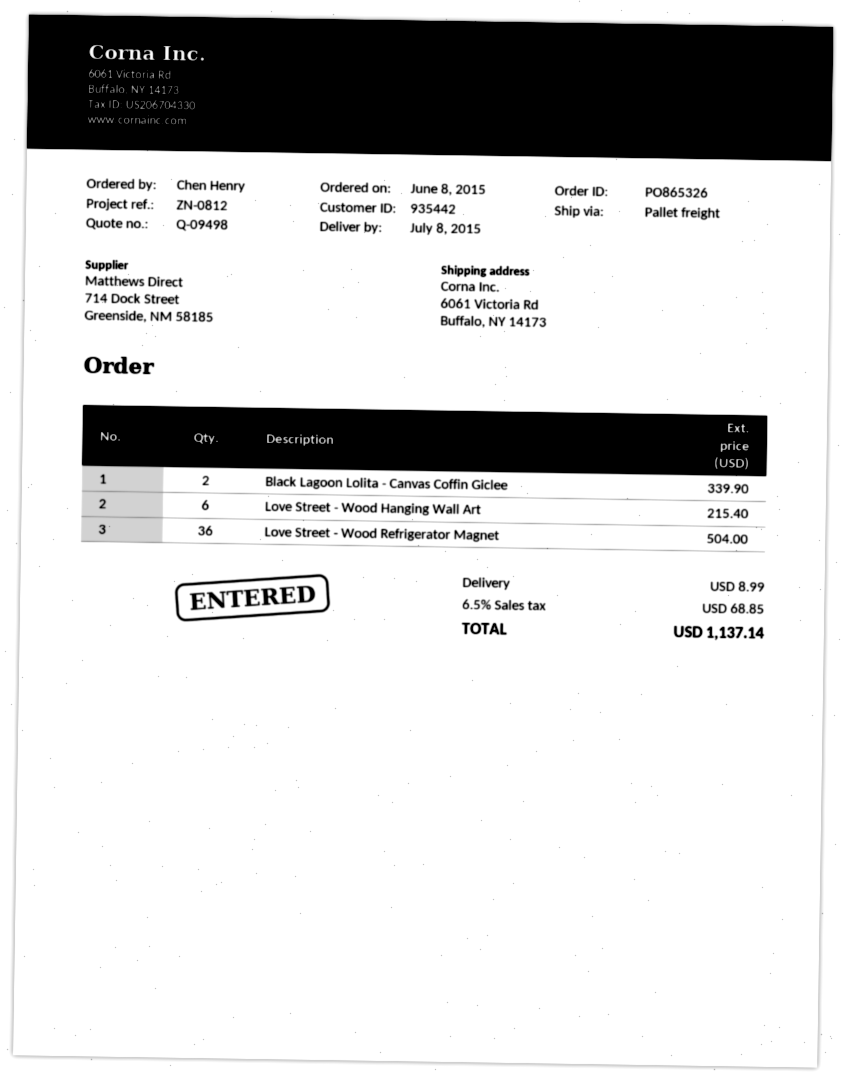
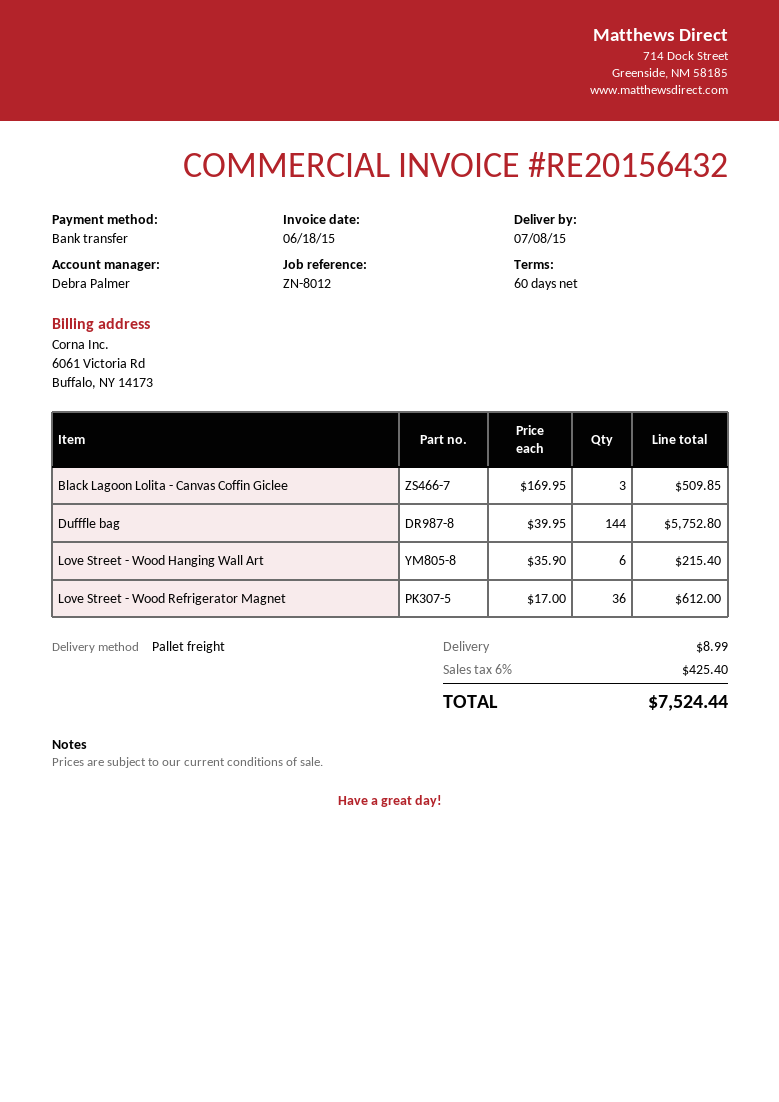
reference: ZN-0812 -> ZN-8012
Black Lagoon Lolita - Canvas Coffin Giclee: 2 for 339.90 -> 3 for 509.85
Love Street - Wood Refrigerator Magnet: 36 for 504.00 -> 36 for 612.00
Dufffle bag: none -> 144 for 5752.80
tax: 6.5% = 68.85 -> 6% = 425.40
total: 1137.14 -> 7524.44

